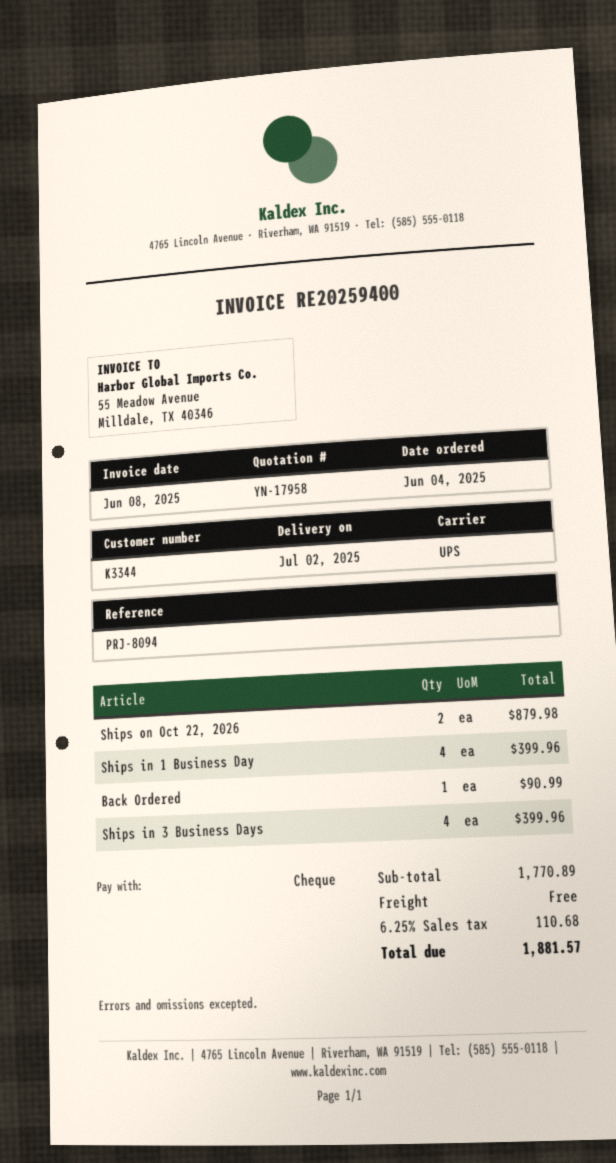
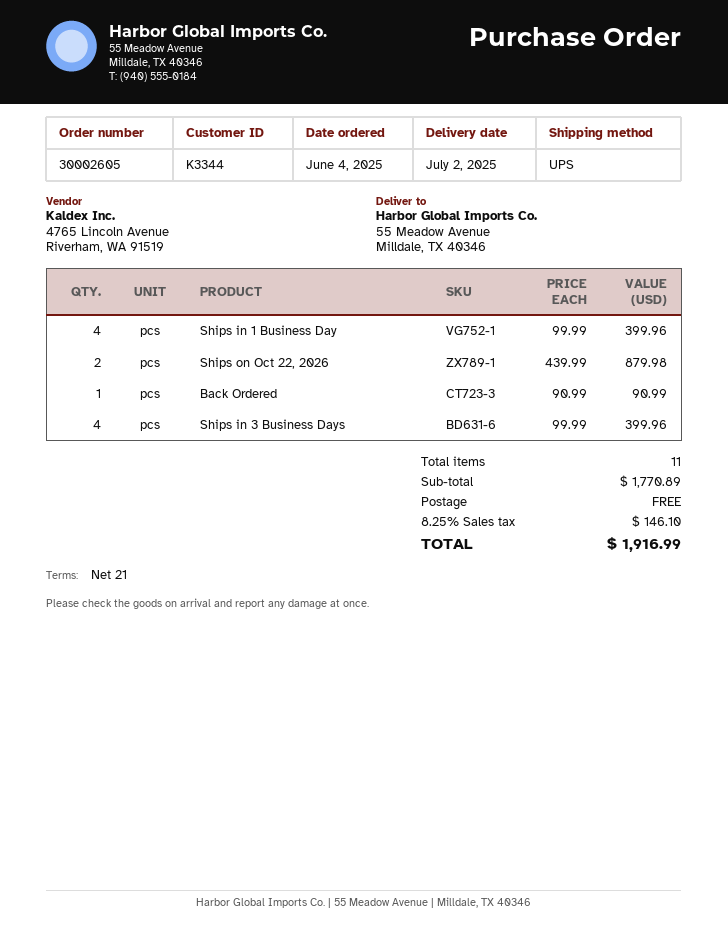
tax: 6.25% = 110.68 -> 8.25% = 146.10
total: 1881.57 -> 1916.99

